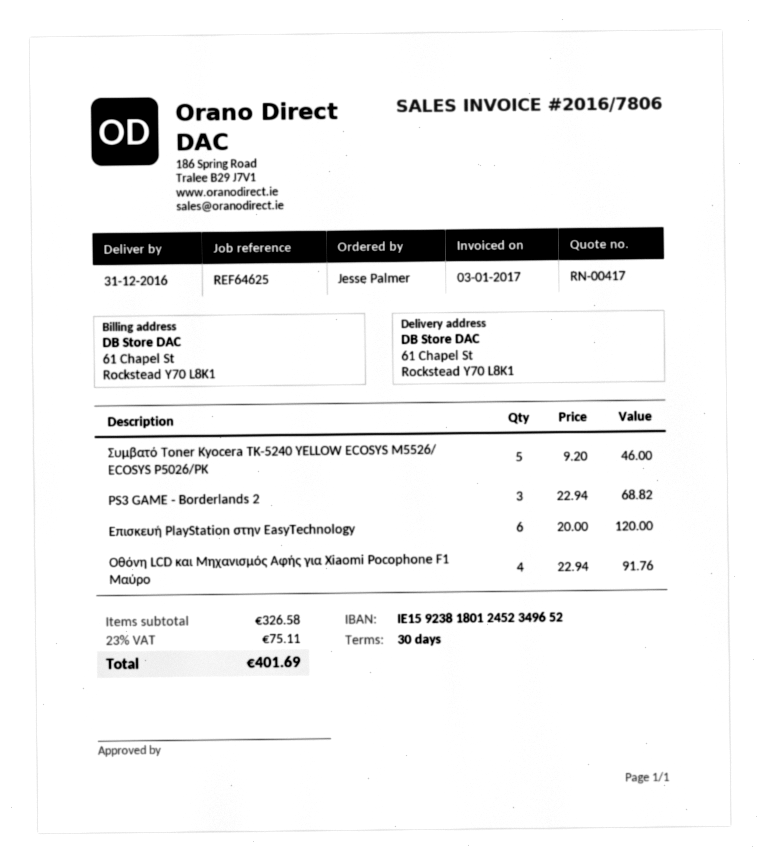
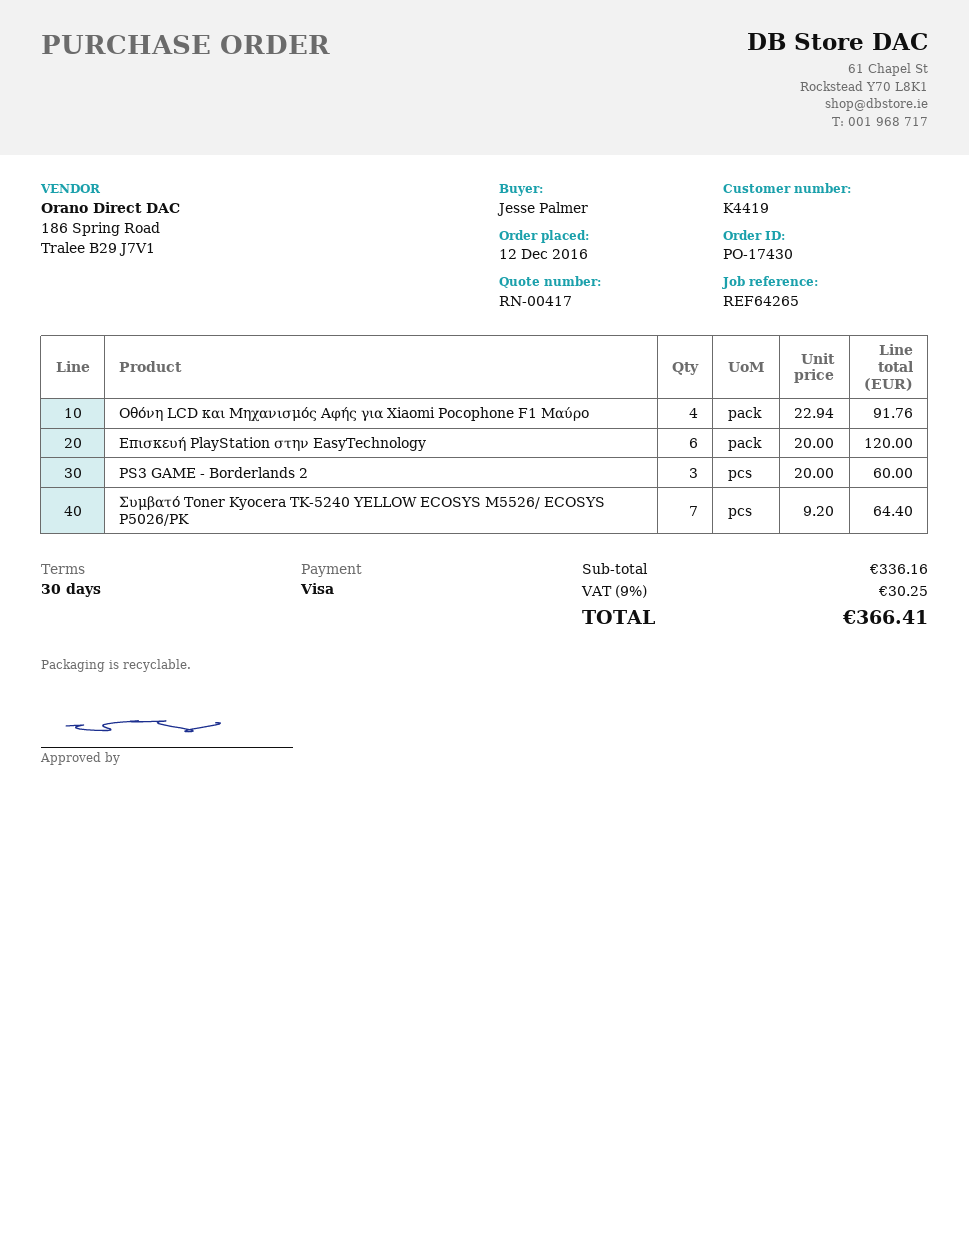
reference: REF64625 -> REF64265
Συμβατό Toner Kyocera TK-5240 YELLOW ECOSYS M5526/ ECOSYS P5026/PK: 5 x 9.20 = 46.00 -> 7 x 9.20 = 64.40
PS3 GAME - Borderlands 2: 3 x 22.94 = 68.82 -> 3 x 20.00 = 60.00
subtotal: 326.58 -> 336.16
tax: 23% = 75.11 -> 9% = 30.25
total: 401.69 -> 366.41

